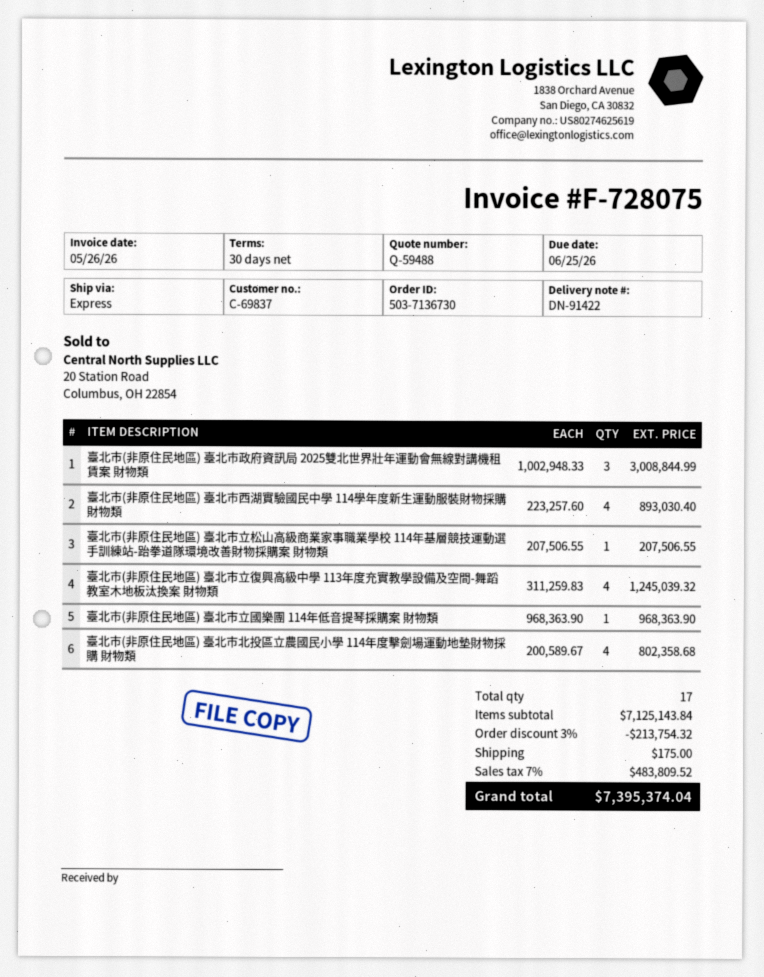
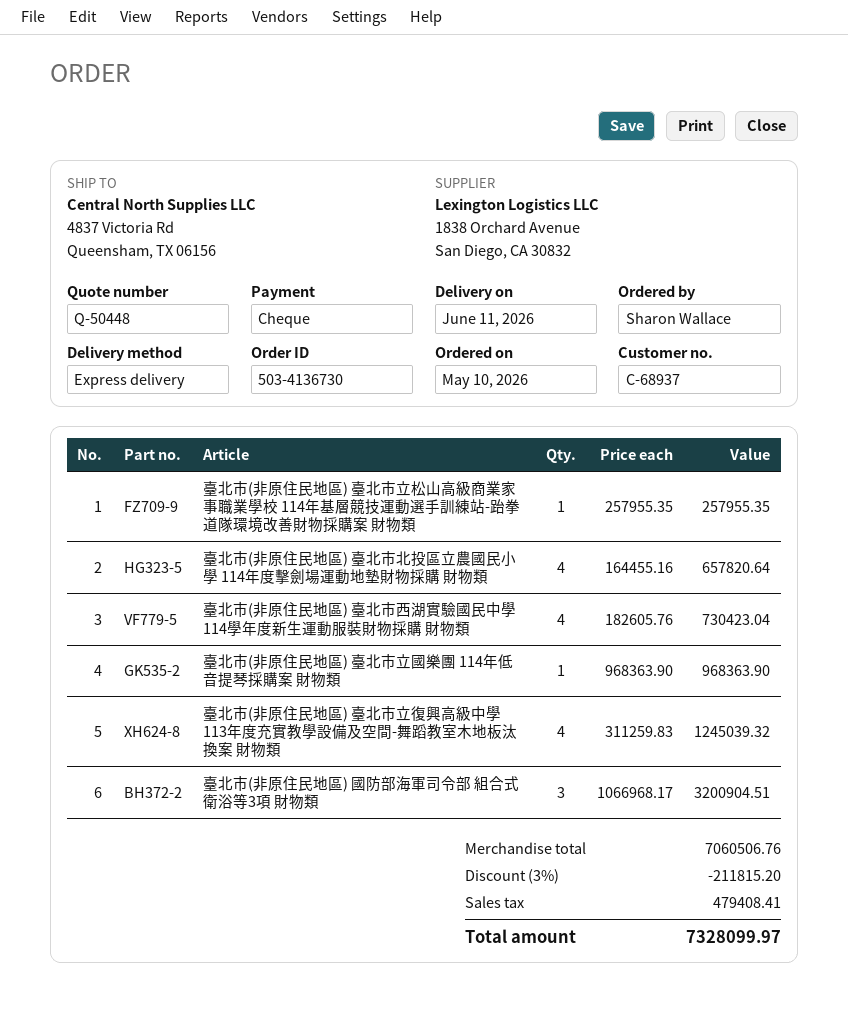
quote number: Q-59488 -> Q-50448
order number: 503-7136730 -> 503-4136730
customer number: C-69837 -> C-68937
臺北市(非原住民地區) 臺北市政府資訊局 2025雙北世界壯年運動會無線對講機租賃案 財物類: 3 x 1002948.33 = 3008844.99 -> none
臺北市(非原住民地區) 臺北市西湖實驗國民中學 114學年度新生運動服裝財物採購 財物類: 4 x 223257.60 = 893030.40 -> 4 x 182605.76 = 730423.04
臺北市(非原住民地區) 臺北市立松山高級商業家事職業學校 114年基層競技運動選手訓練站-跆拳道隊環境改善財物採購案 財物類: 1 x 207506.55 = 207506.55 -> 1 x 257955.35 = 257955.35
臺北市(非原住民地區) 臺北市北投區立農國民小學 114年度擊劍場運動地墊財物採購 財物類: 4 x 200589.67 = 802358.68 -> 4 x 164455.16 = 657820.64
臺北市(非原住民地區) 國防部海軍司令部 組合式衛浴等3項 財物類: none -> 3 x 1066968.17 = 3200904.51
subtotal: 7125143.84 -> 7060506.76
discount: 3% = 213754.32 -> 3% = 211815.20
shipping: 175.00 -> none
tax: 483809.52 -> 479408.41
total: 7395374.04 -> 7328099.97

